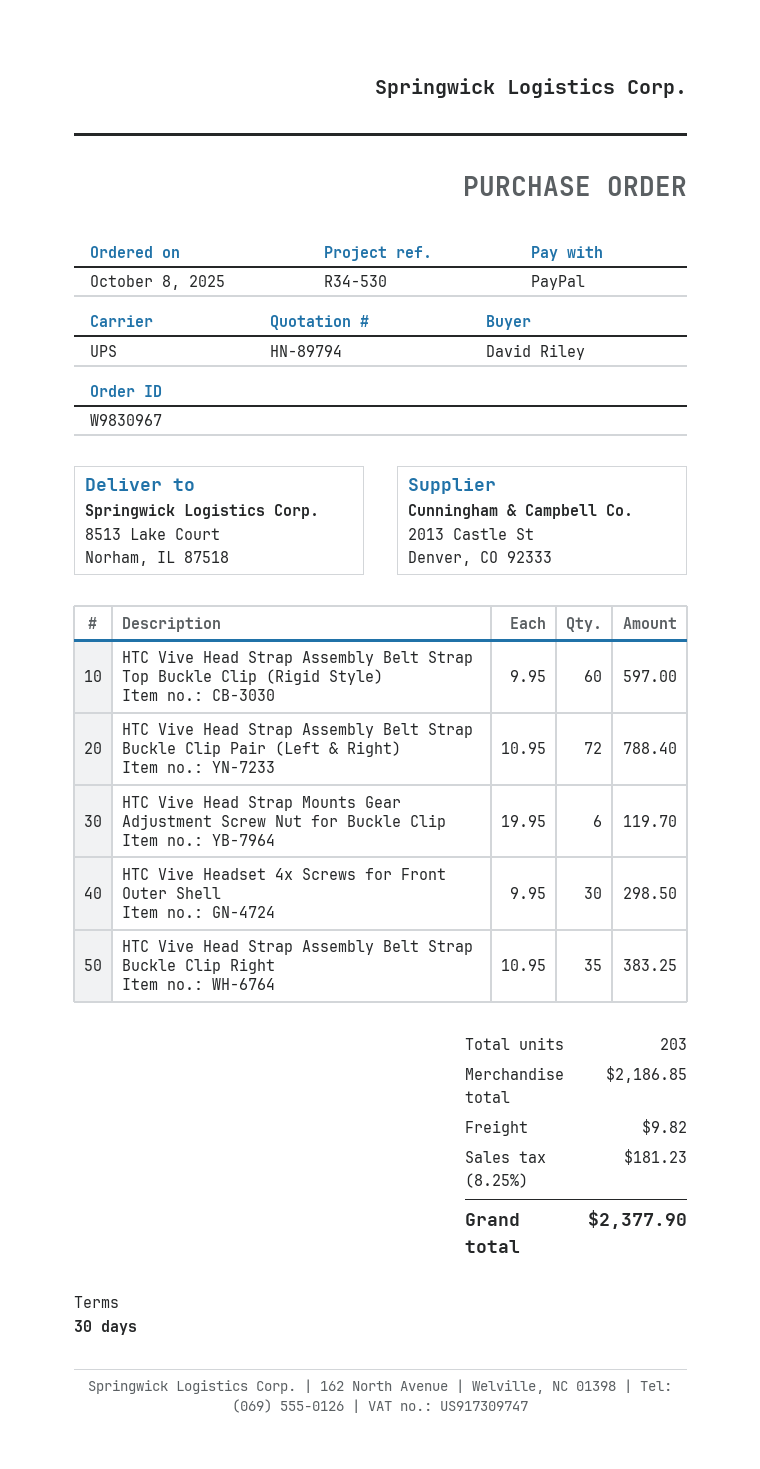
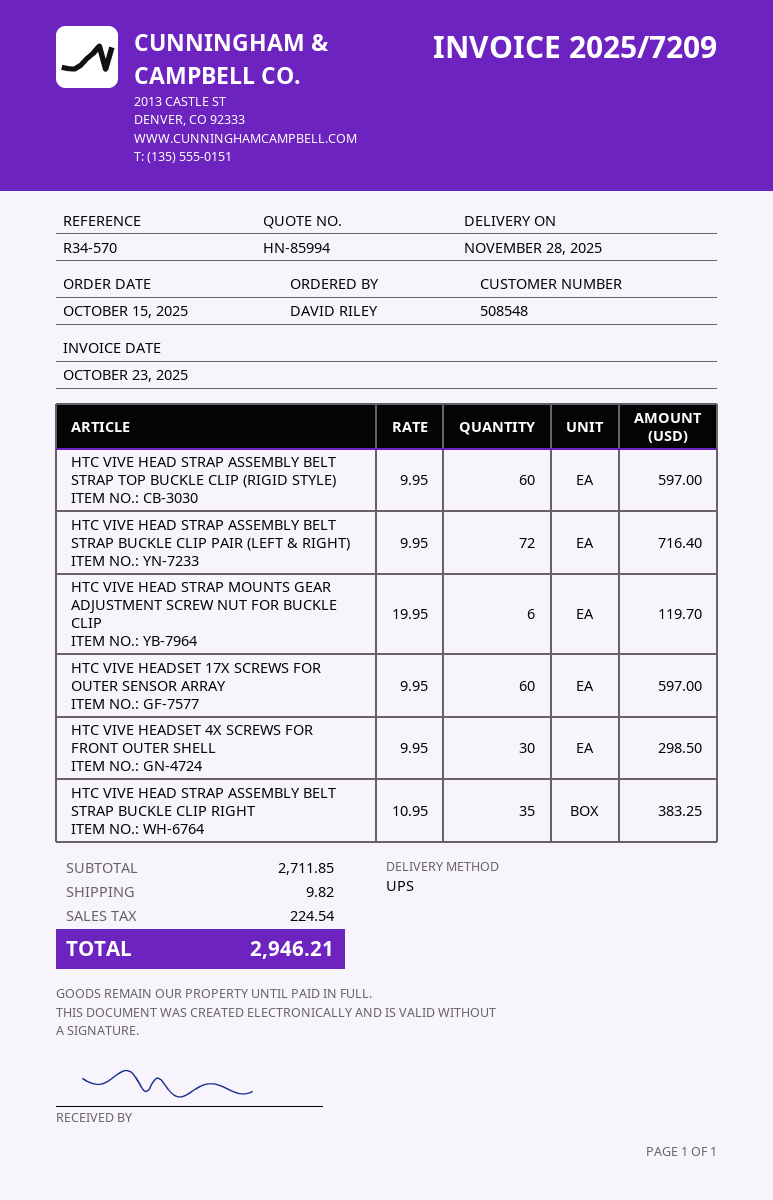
quote number: HN-89794 -> HN-85994
order date: 2025-10-08 -> 2025-10-15
reference: R34-530 -> R34-570
HTC Vive Head Strap Assembly Belt Strap Buckle Clip Pair (Left & Right): 72 x 10.95 = 788.40 -> 72 x 9.95 = 716.40
HTC VIVE HEADSET 17X SCREWS FOR OUTER SENSOR ARRAY: none -> 60 x 9.95 = 597.00
subtotal: 2186.85 -> 2711.85
tax: 181.23 -> 224.54
total: 2377.90 -> 2946.21

